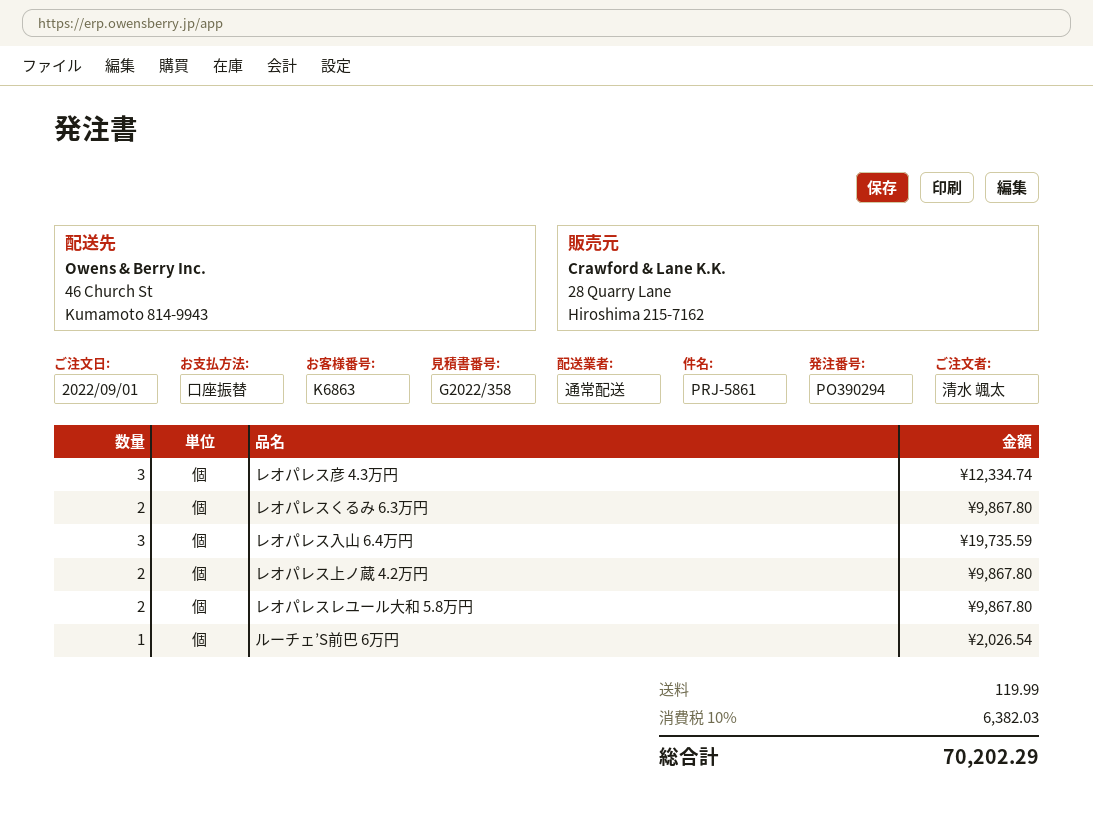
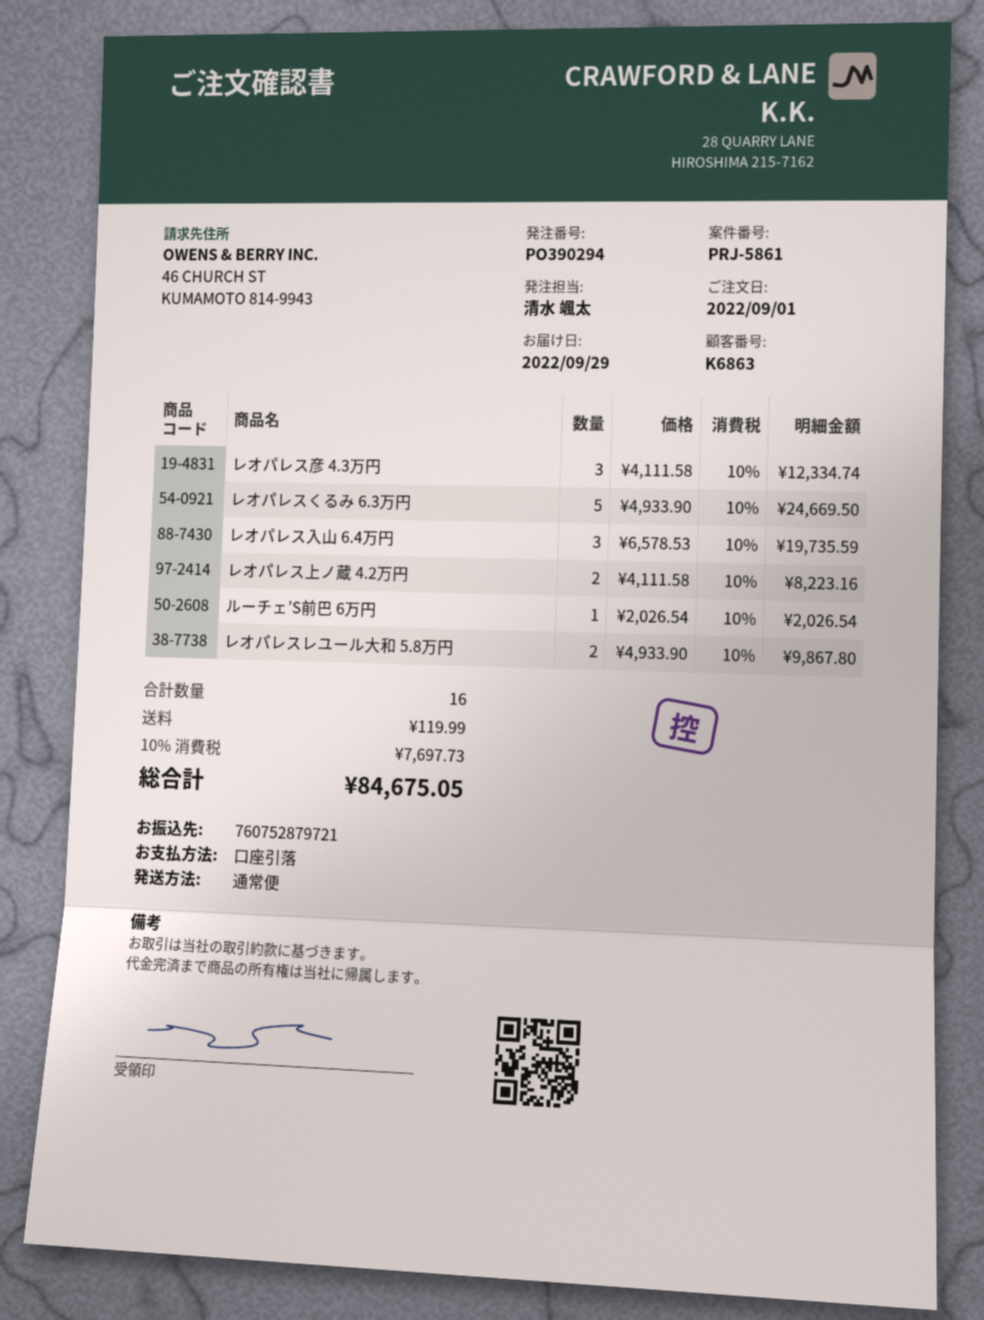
レオパレスくるみ 6.3万円: 2 for 9867.80 -> 5 for 24669.50
レオパレス上ノ蔵 4.2万円: 2 for 9867.80 -> 2 for 8223.16
tax: 10% = 6382.03 -> 10% = 7697.73
total: 70202.29 -> 84675.05

